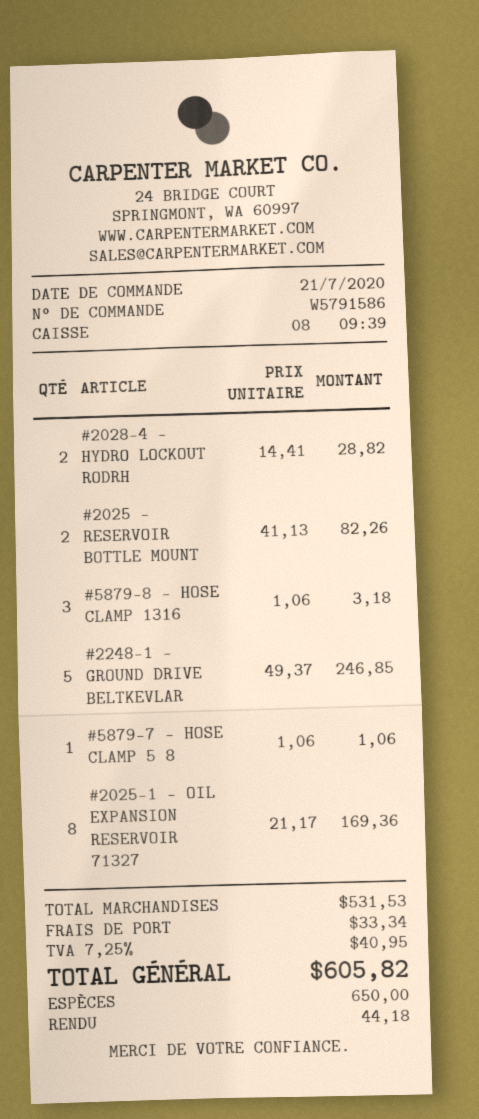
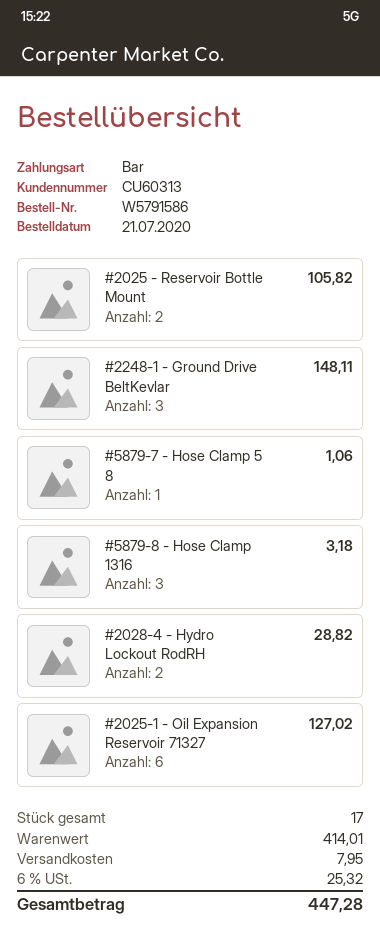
#2025 - RESERVOIR BOTTLE MOUNT: 2 for 82.26 -> 2 for 105.82
#2248-1 - GROUND DRIVE BELTKEVLAR: 5 for 246.85 -> 3 for 148.11
#2025-1 - OIL EXPANSION RESERVOIR 71327: 8 for 169.36 -> 6 for 127.02
subtotal: 531.53 -> 414.01
shipping: 33.34 -> 7.95
tax: 7.25% = 40.95 -> 6% = 25.32
total: 605.82 -> 447.28

